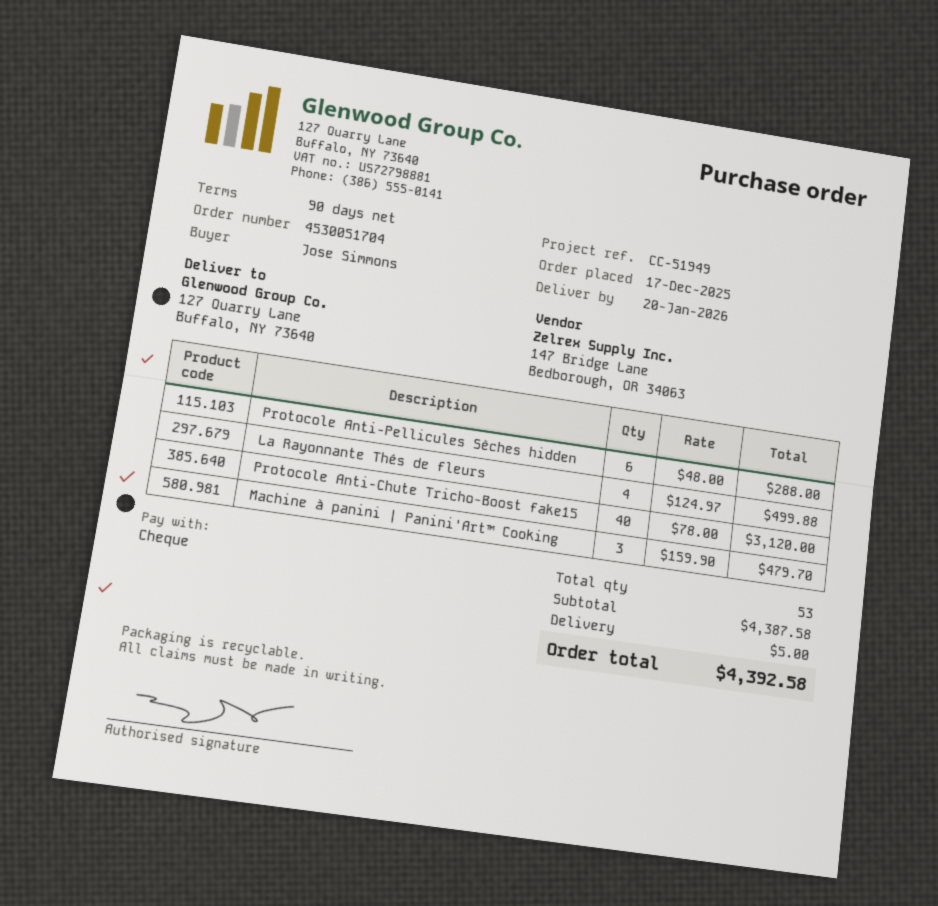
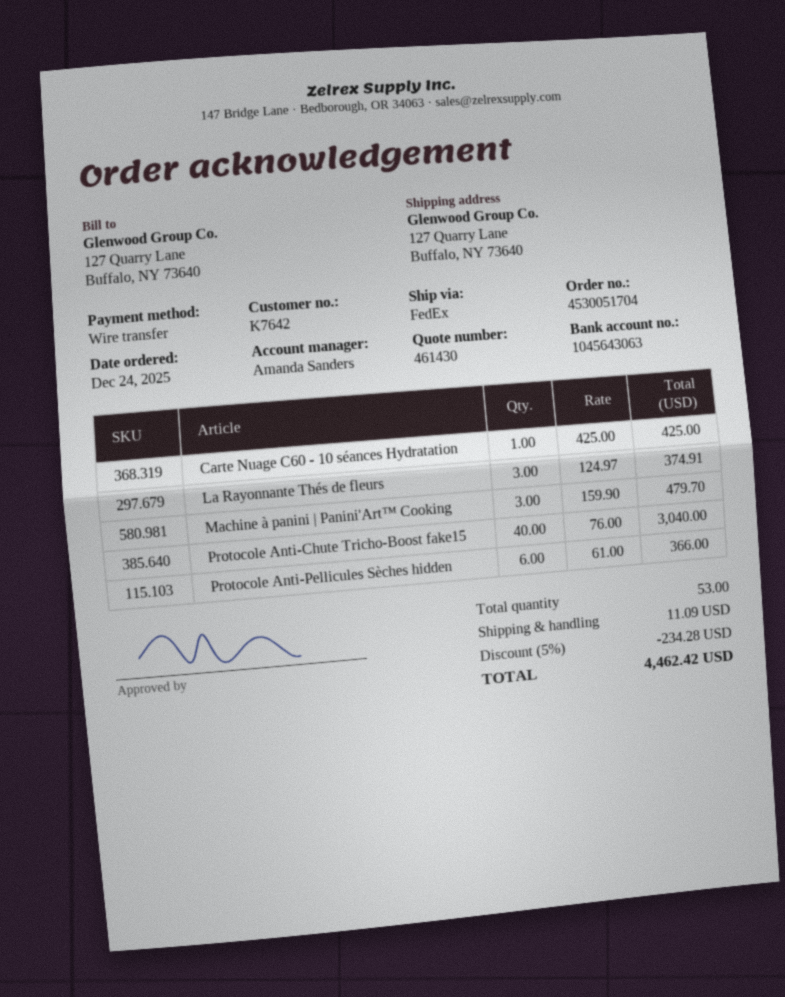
order date: 2025-12-17 -> 2025-12-24
payment method: cheque -> bank transfer
Protocole Anti-Pellicules Sèches hidden: 6 x 48.00 = 288.00 -> 6 x 61.00 = 366.00
La Rayonnante Thés de fleurs: 4 x 124.97 = 499.88 -> 3 x 124.97 = 374.91
Protocole Anti-Chute Tricho-Boost fake15: 40 x 78.00 = 3120.00 -> 40 x 76.00 = 3040.00
Carte Nuage C60 - 10 séances Hydratation: none -> 1 x 425.00 = 425.00
discount: none -> 5% = 234.28
shipping: 5.00 -> 11.09
total: 4392.58 -> 4462.42

